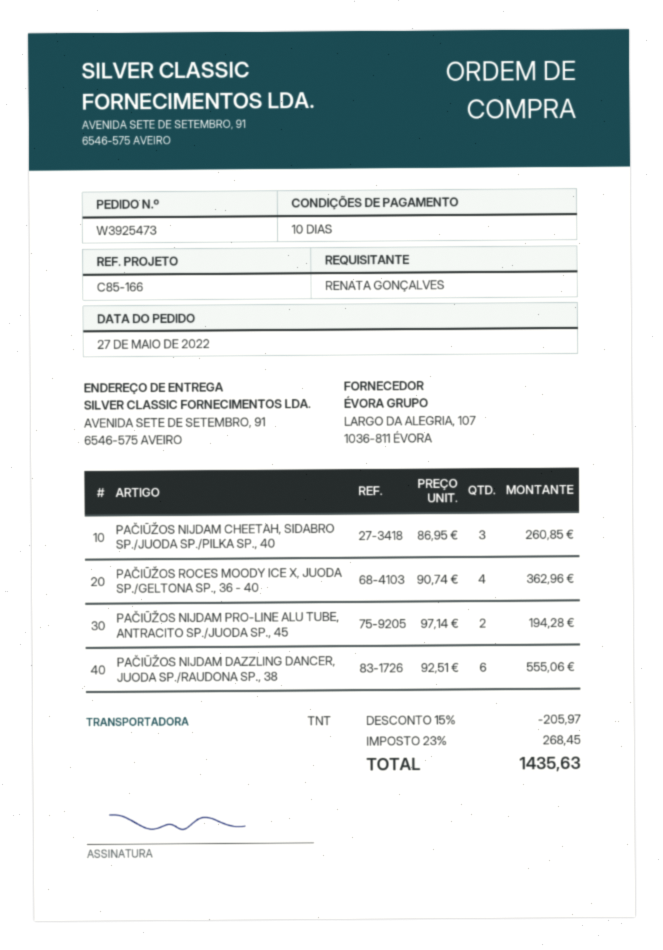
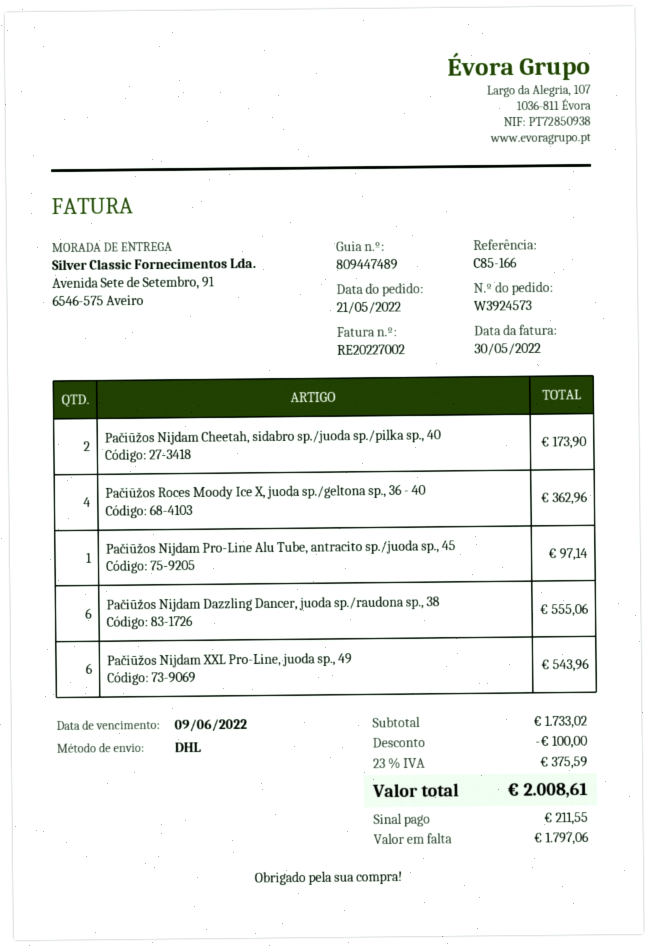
order number: W3925473 -> W3924573
order date: 2022-05-27 -> 2022-05-21
shipping method: TNT -> DHL
PAČIŪŽOS NIJDAM CHEETAH, SIDABRO SP./JUODA SP./PILKA SP., 40: 3 for 260.85 -> 2 for 173.90
PAČIŪŽOS NIJDAM PRO-LINE ALU TUBE, ANTRACITO SP./JUODA SP., 45: 2 for 194.28 -> 1 for 97.14
Pačiūžos Nijdam XXL Pro-Line, juoda sp., 49: none -> 6 for 543.96
discount: 205.97 -> 100.00
tax: 23% = 268.45 -> 23% = 375.59
total: 1435.63 -> 2008.61

